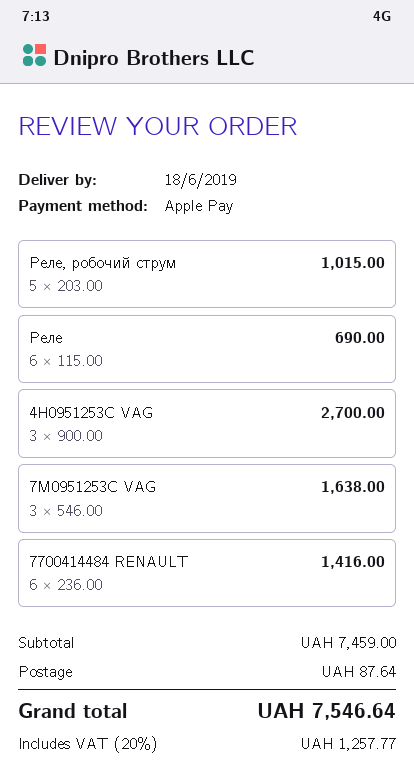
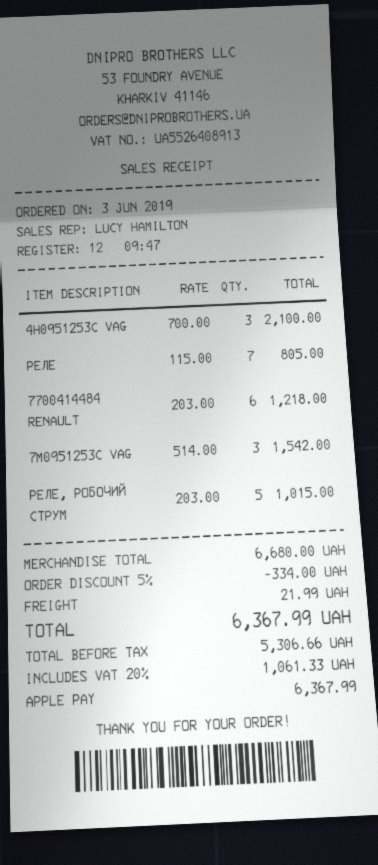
Реле: 6 x 115.00 = 690.00 -> 7 x 115.00 = 805.00
4H0951253C VAG: 3 x 900.00 = 2700.00 -> 3 x 700.00 = 2100.00
7M0951253C VAG: 3 x 546.00 = 1638.00 -> 3 x 514.00 = 1542.00
7700414484 RENAULT: 6 x 236.00 = 1416.00 -> 6 x 203.00 = 1218.00
subtotal: 7459.00 -> 6680.00
discount: none -> 5% = 334.00
shipping: 87.64 -> 21.99
tax: 20% = 1257.77 -> 20% = 1061.33
total: 7546.64 -> 6367.99

